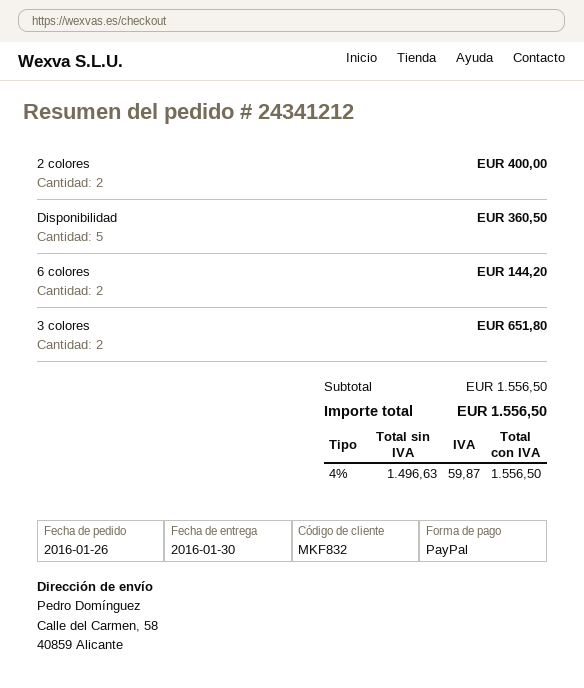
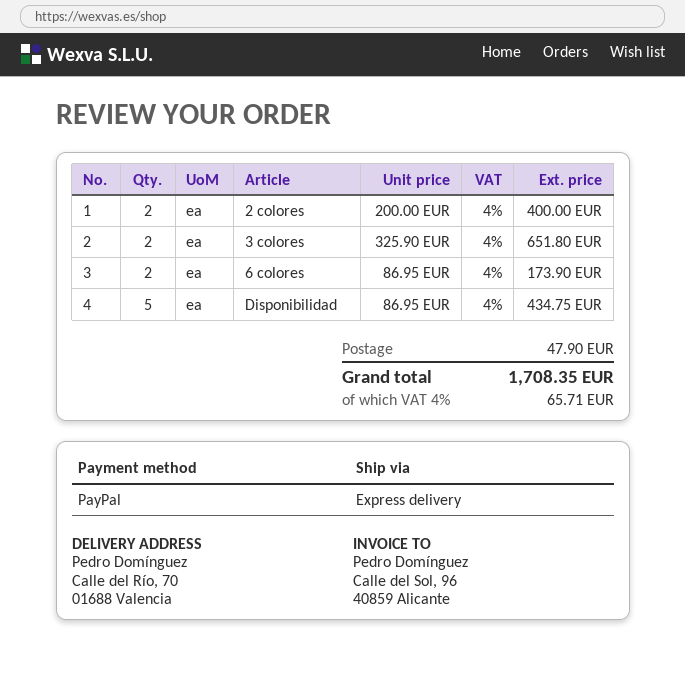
ship to: Calle del Carmen, 58, 40859 Alicante -> Calle del Río, 70, 01688 Valencia
Disponibilidad: 5 for 360.50 -> 5 for 434.75
6 colores: 2 for 144.20 -> 2 for 173.90
shipping: none -> 47.90
tax: 4% = 59.87 -> 4% = 65.71
total: 1556.50 -> 1708.35

